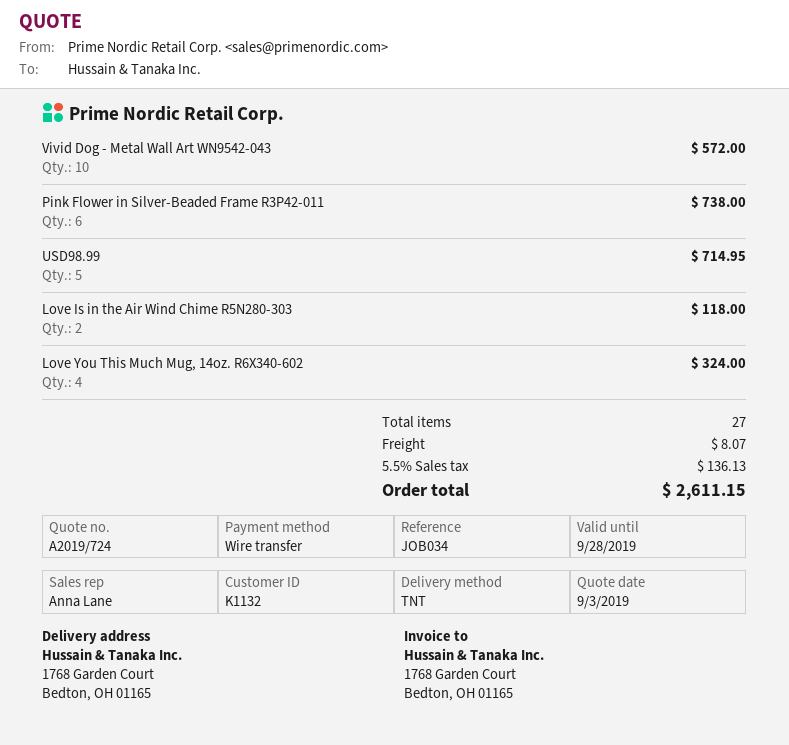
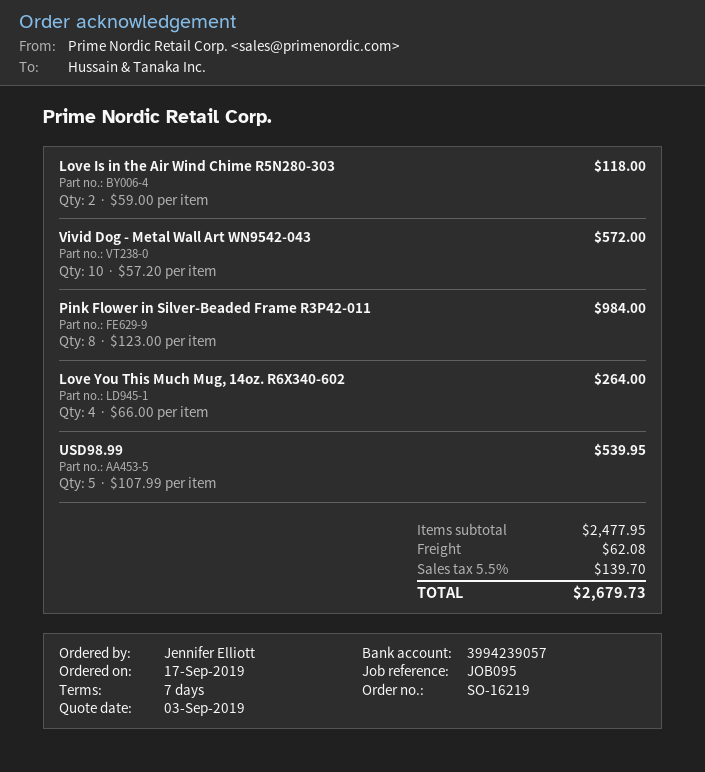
reference: JOB034 -> JOB095
Pink Flower in Silver-Beaded Frame R3P42-011: 6 for 738.00 -> 8 for 984.00
USD98.99: 5 for 714.95 -> 5 for 539.95
Love You This Much Mug, 14oz. R6X340-602: 4 for 324.00 -> 4 for 264.00
shipping: 8.07 -> 62.08
tax: 5.5% = 136.13 -> 5.5% = 139.70
total: 2611.15 -> 2679.73

